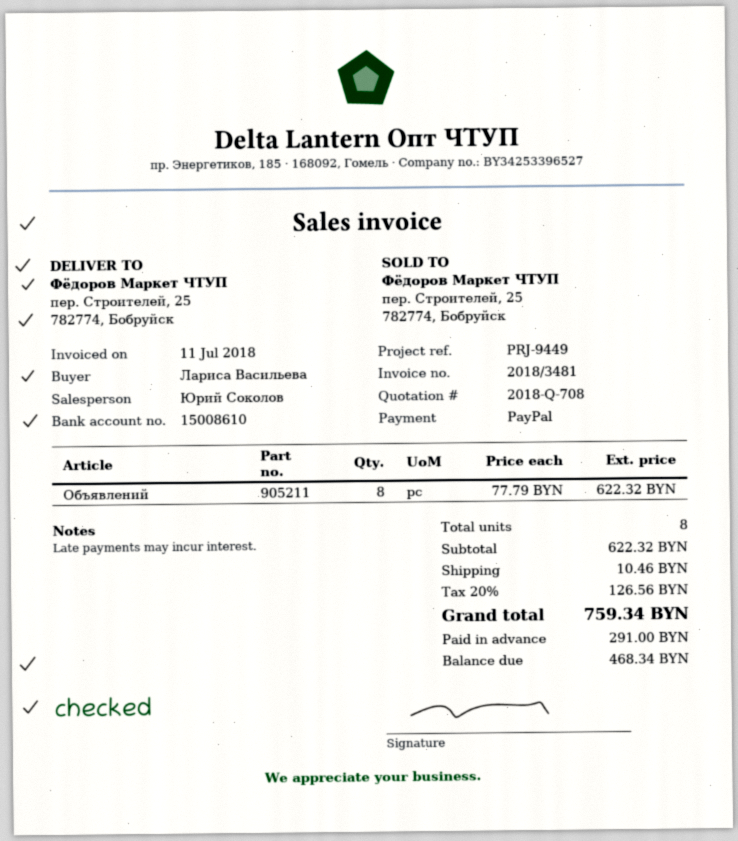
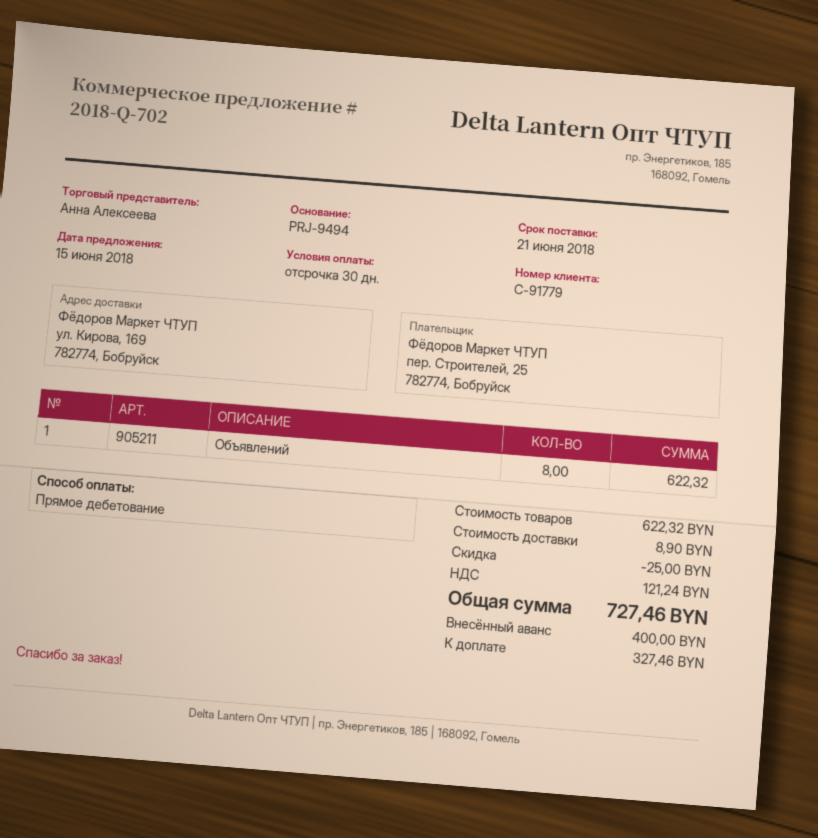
quote number: 2018-Q-708 -> 2018-Q-702
reference: PRJ-9449 -> PRJ-9494
sales rep: Юрий Соколов -> Анна Алексеева
payment method: PayPal -> direct debit
ship to: пер. Строителей, 25, 782774, Бобруйск -> ул. Кирова, 169, 782774, Бобруйск
discount: none -> 25.00
shipping: 10.46 -> 8.90
tax: 126.56 -> 121.24
total: 759.34 -> 727.46
deposit: 291.00 -> 400.00
balance: 468.34 -> 327.46

